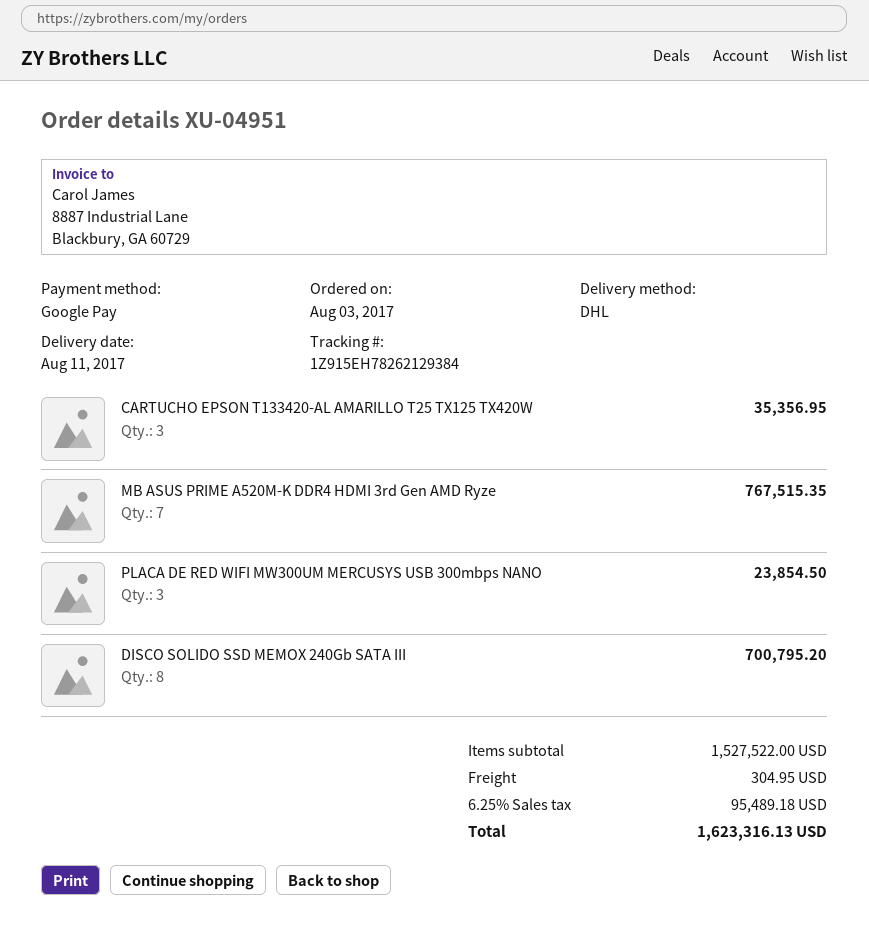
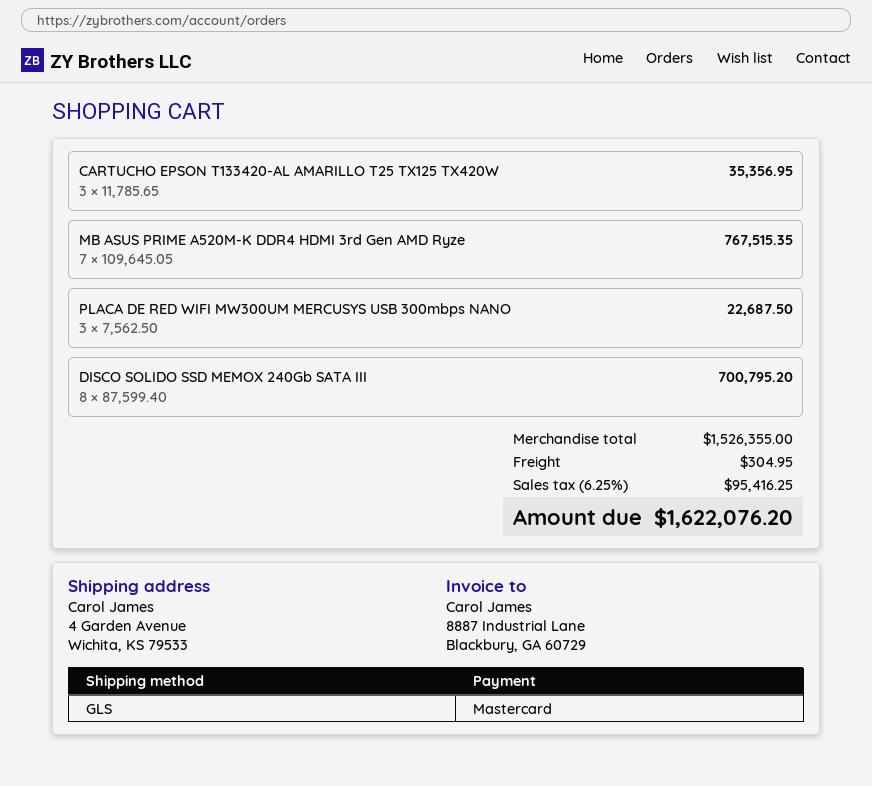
payment method: Google Pay -> Mastercard
shipping method: DHL -> GLS
PLACA DE RED WIFI MW300UM MERCUSYS USB 300mbps NANO: 3 for 23854.50 -> 3 for 22687.50
subtotal: 1527522.00 -> 1526355.00
tax: 6.25% = 95489.18 -> 6.25% = 95416.25
total: 1623316.13 -> 1622076.20

